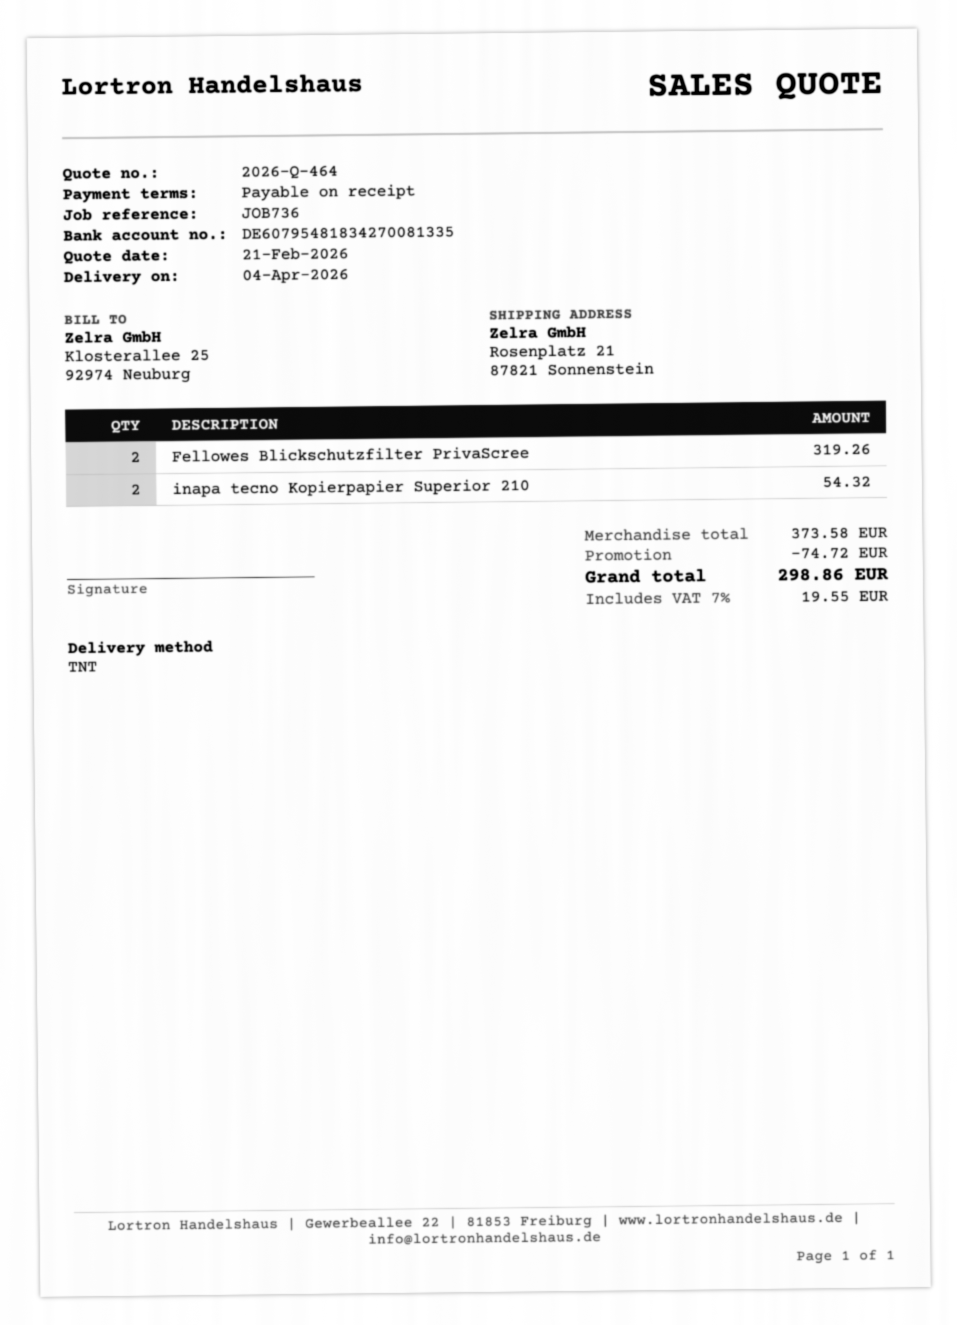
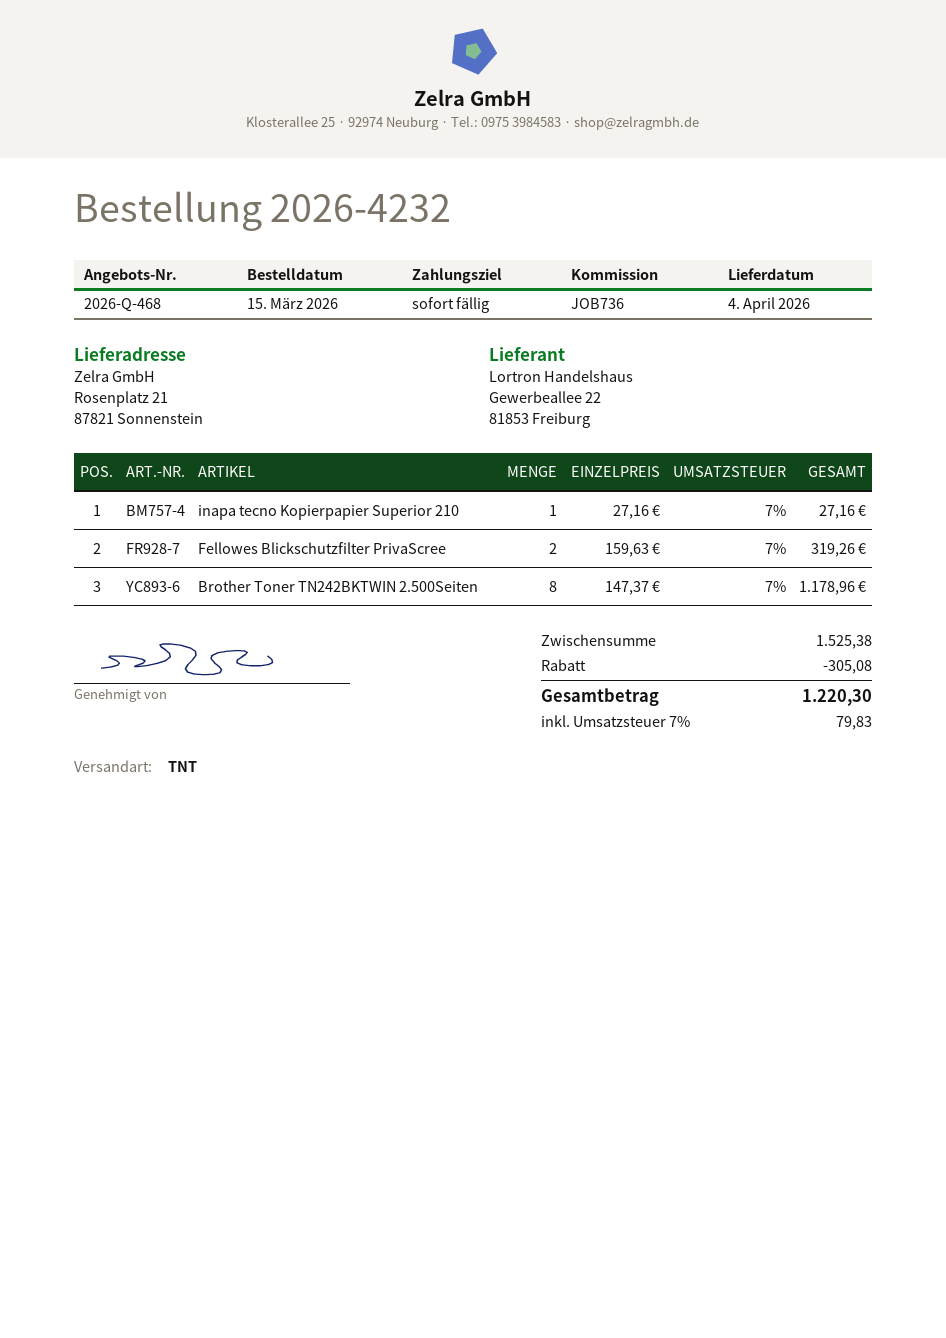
quote number: 2026-Q-464 -> 2026-Q-468
inapa tecno Kopierpapier Superior 210: 2 for 54.32 -> 1 for 27.16
Brother Toner TN242BKTWIN 2.500Seiten: none -> 8 for 1178.96
subtotal: 373.58 -> 1525.38
discount: 74.72 -> 305.08
tax: 7% = 19.55 -> 7% = 79.83
total: 298.86 -> 1220.30

